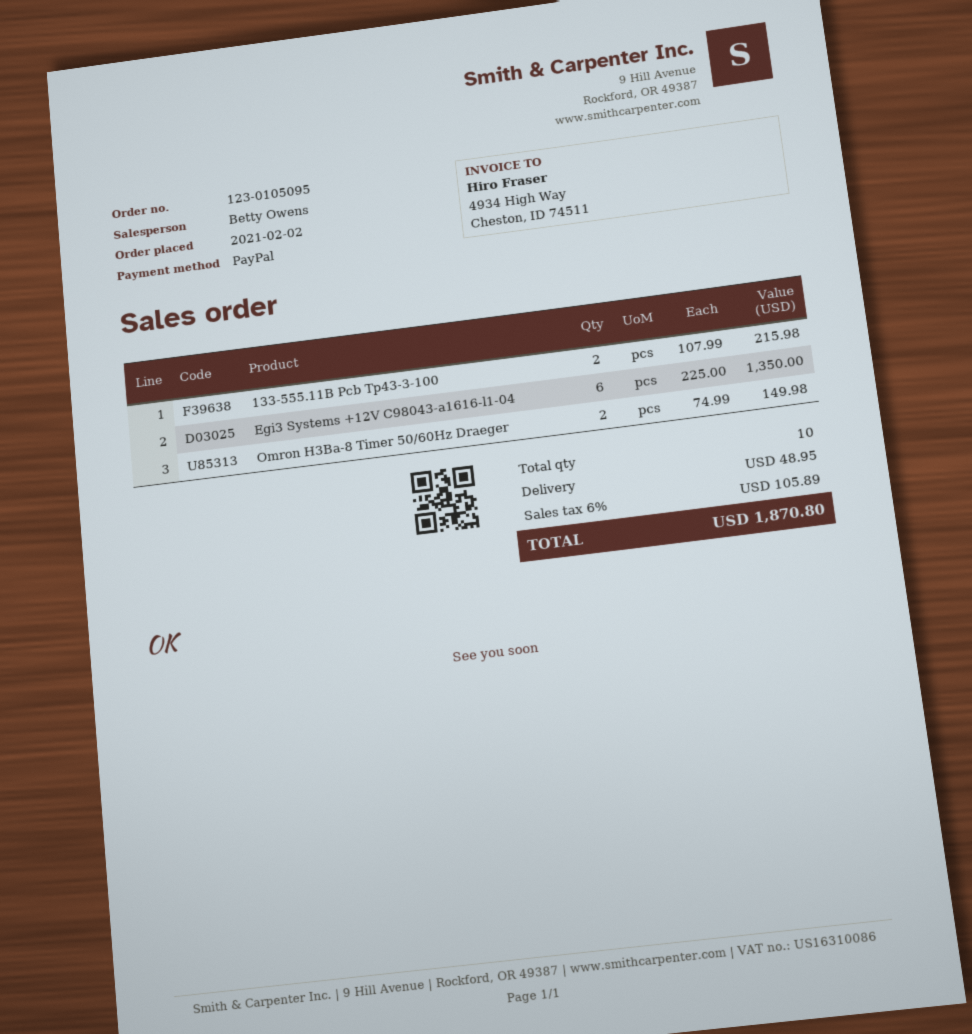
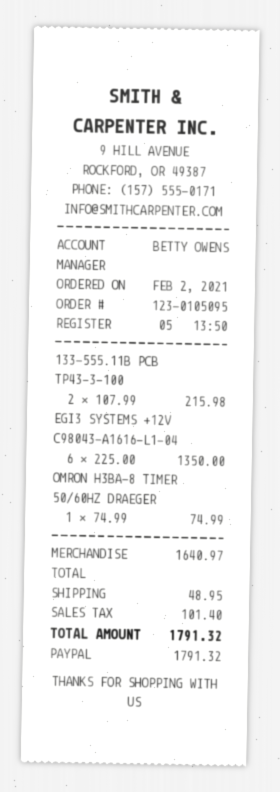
Omron H3Ba-8 Timer 50/60Hz Draeger: 2 x 74.99 = 149.98 -> 1 x 74.99 = 74.99
tax: 105.89 -> 101.40
total: 1870.80 -> 1791.32

